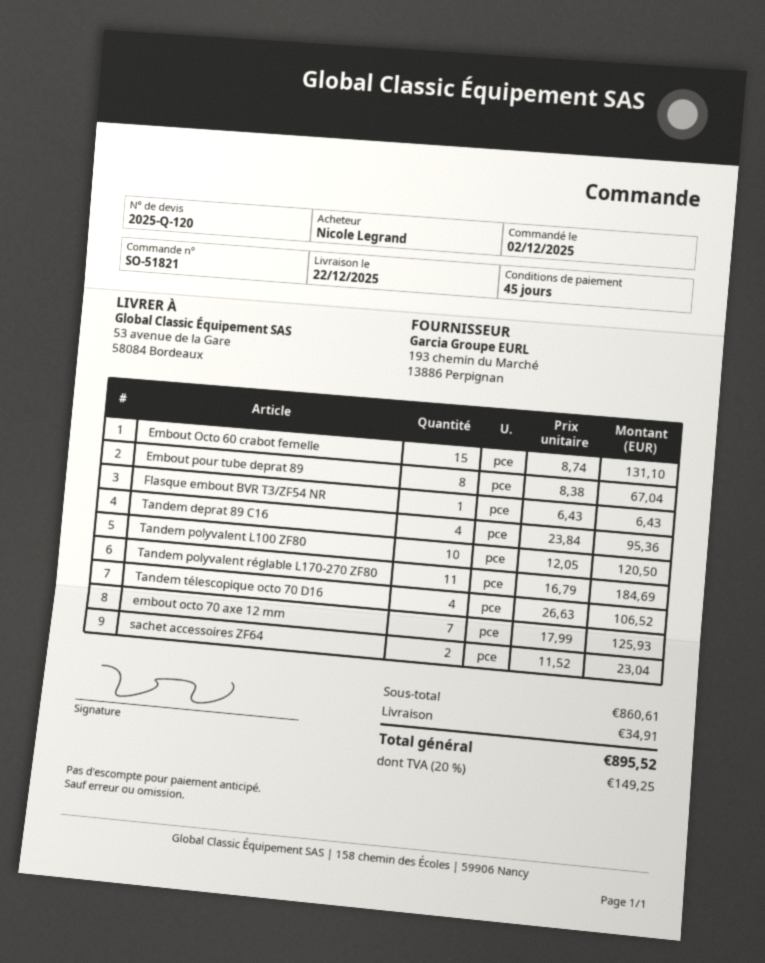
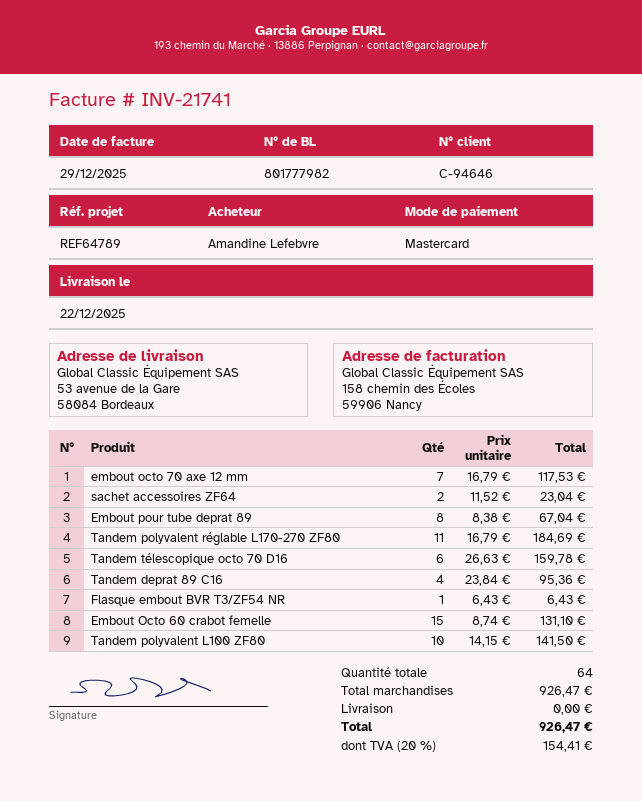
ordered by: Nicole Legrand -> Amandine Lefebvre
Tandem polyvalent L100 ZF80: 10 x 12.05 = 120.50 -> 10 x 14.15 = 141.50
Tandem télescopique octo 70 D16: 4 x 26.63 = 106.52 -> 6 x 26.63 = 159.78
embout octo 70 axe 12 mm: 7 x 17.99 = 125.93 -> 7 x 16.79 = 117.53
subtotal: 860.61 -> 926.47
shipping: 34.91 -> 0.00
tax: 20% = 149.25 -> 20% = 154.41
total: 895.52 -> 926.47

